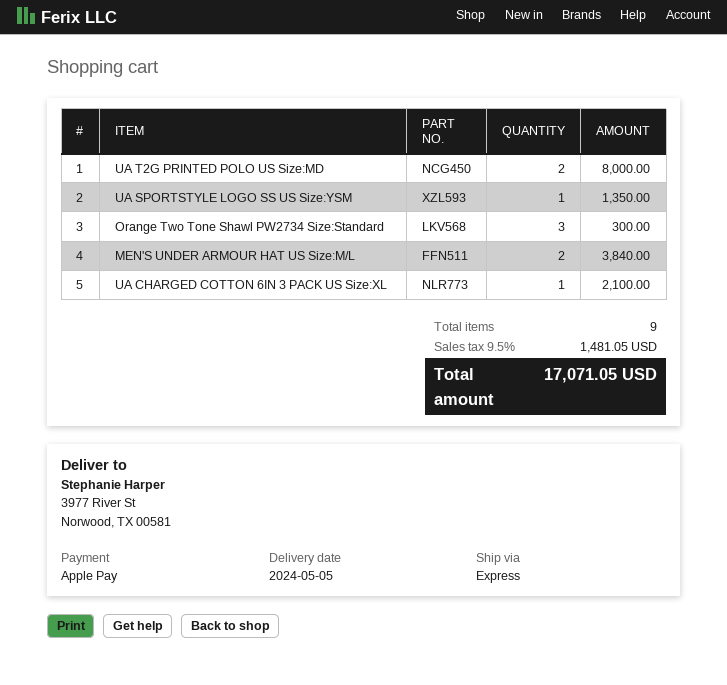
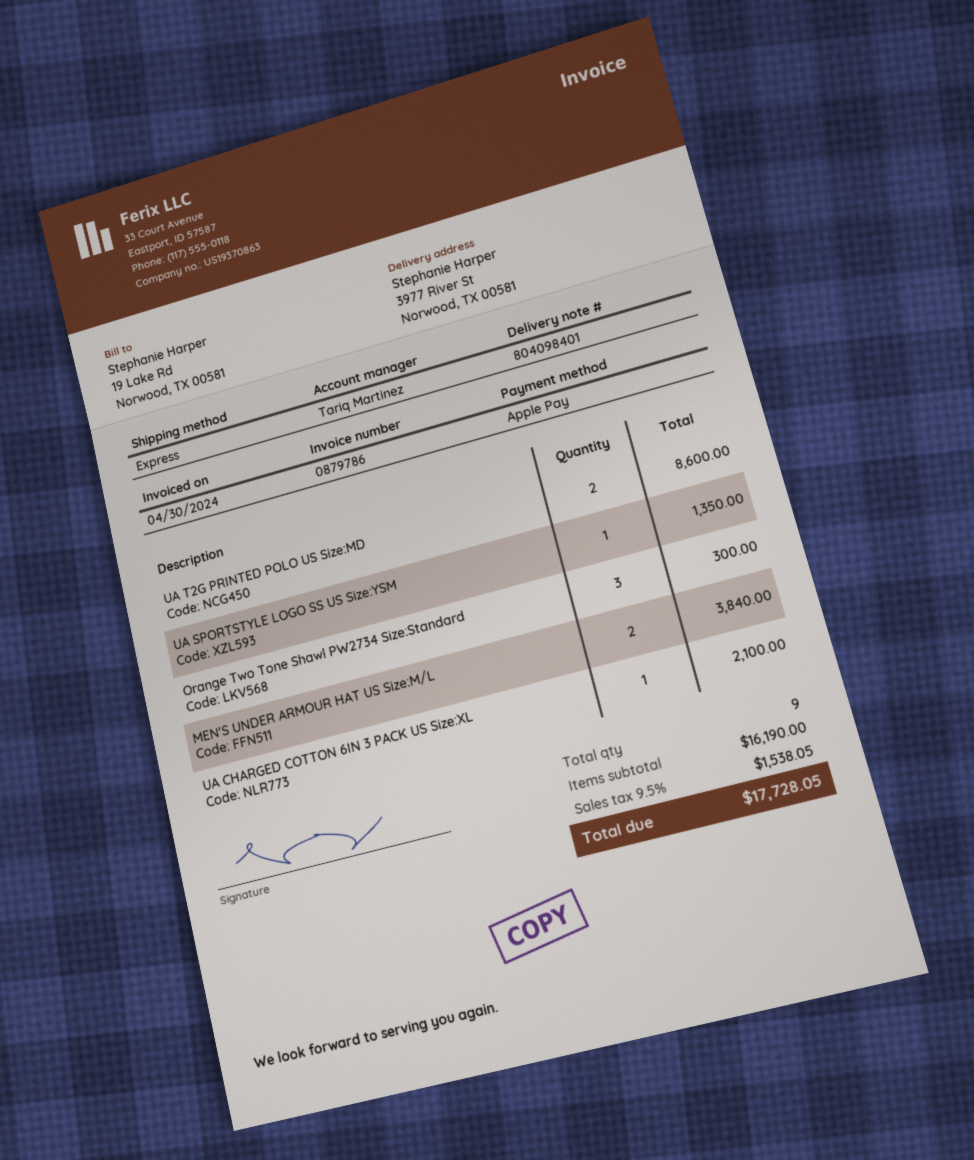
UA T2G PRINTED POLO US Size:MD: 2 for 8000.00 -> 2 for 8600.00
tax: 9.5% = 1481.05 -> 9.5% = 1538.05
total: 17071.05 -> 17728.05

